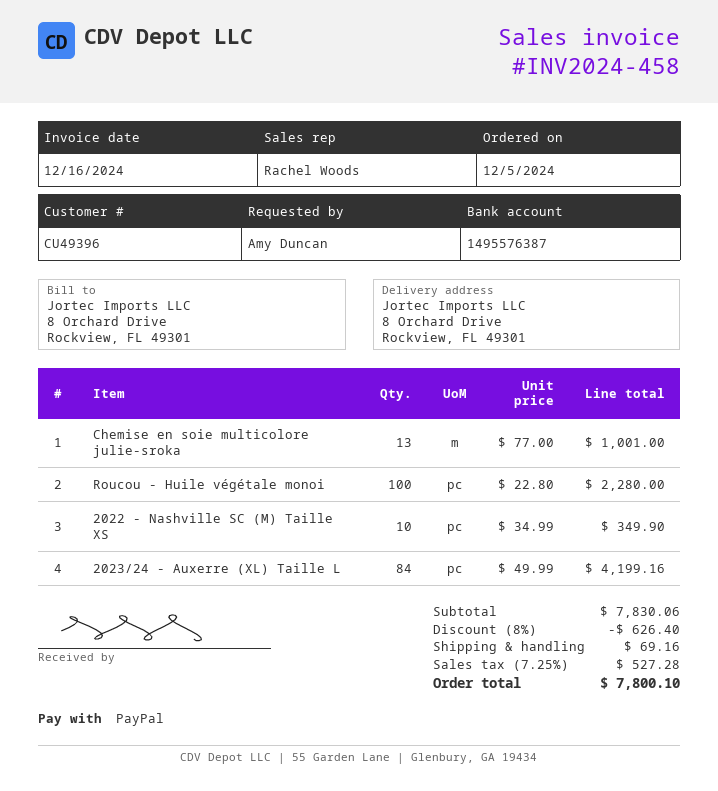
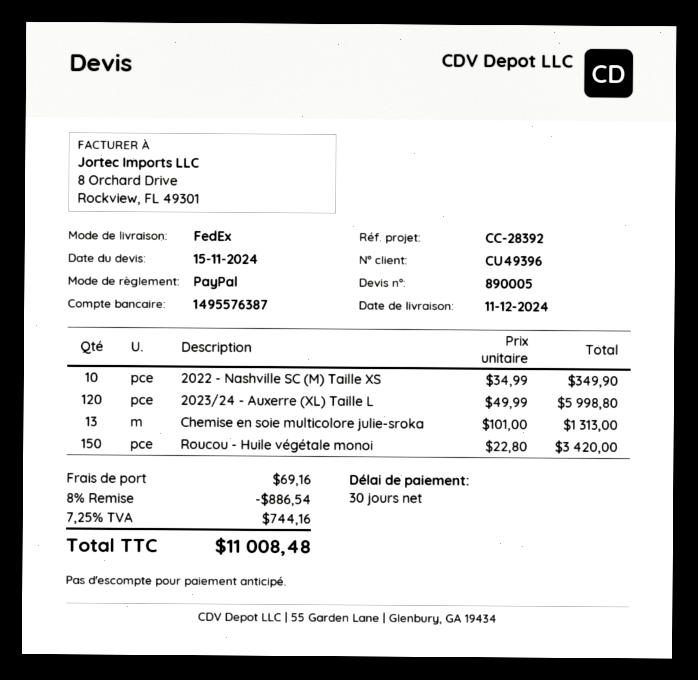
Chemise en soie multicolore julie-sroka: 13 x 77.00 = 1001.00 -> 13 x 101.00 = 1313.00
Roucou - Huile végétale monoi: 100 x 22.80 = 2280.00 -> 150 x 22.80 = 3420.00
2023/24 - Auxerre (XL) Taille L: 84 x 49.99 = 4199.16 -> 120 x 49.99 = 5998.80
discount: 8% = 626.40 -> 8% = 886.54
tax: 7.25% = 527.28 -> 7.25% = 744.16
total: 7800.10 -> 11008.48

